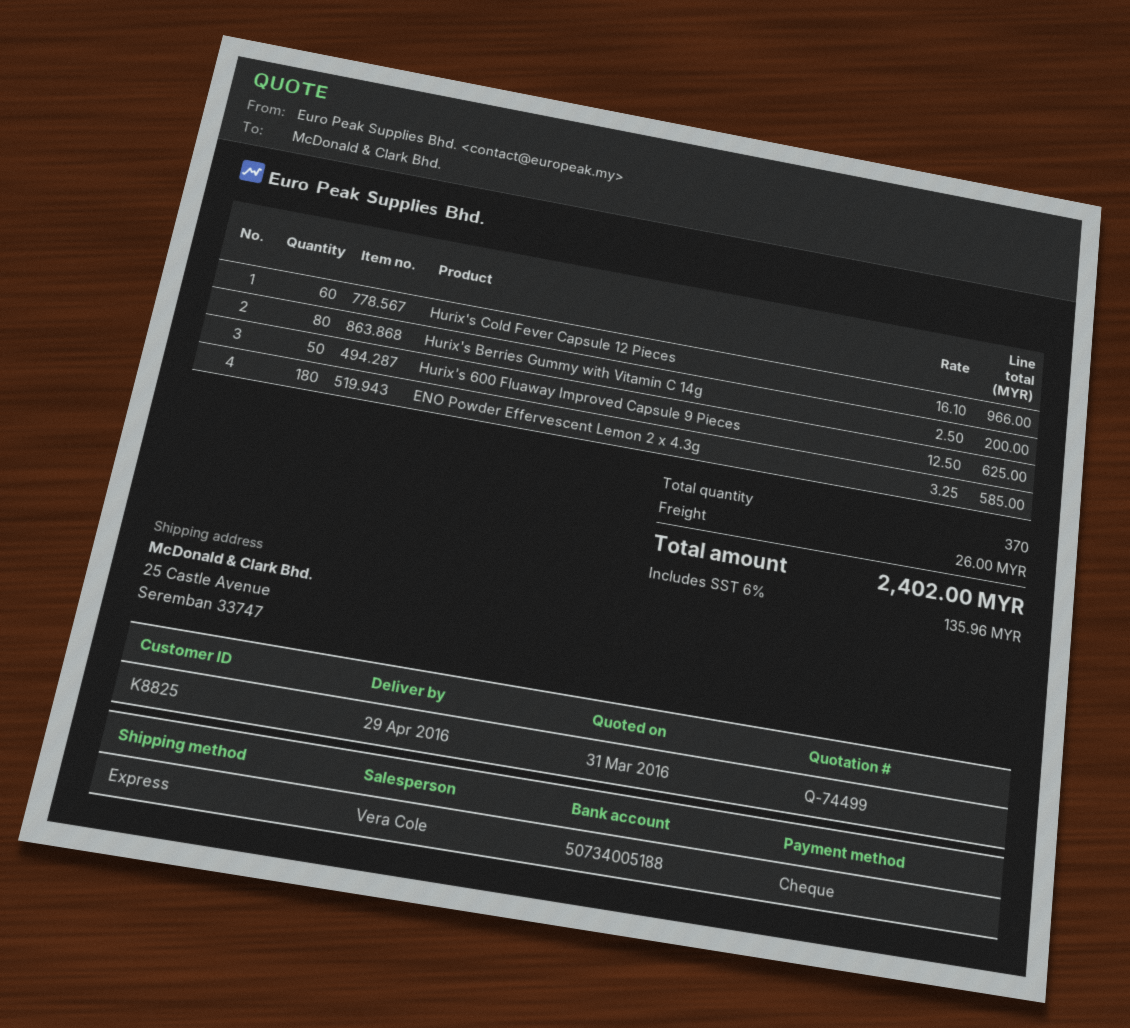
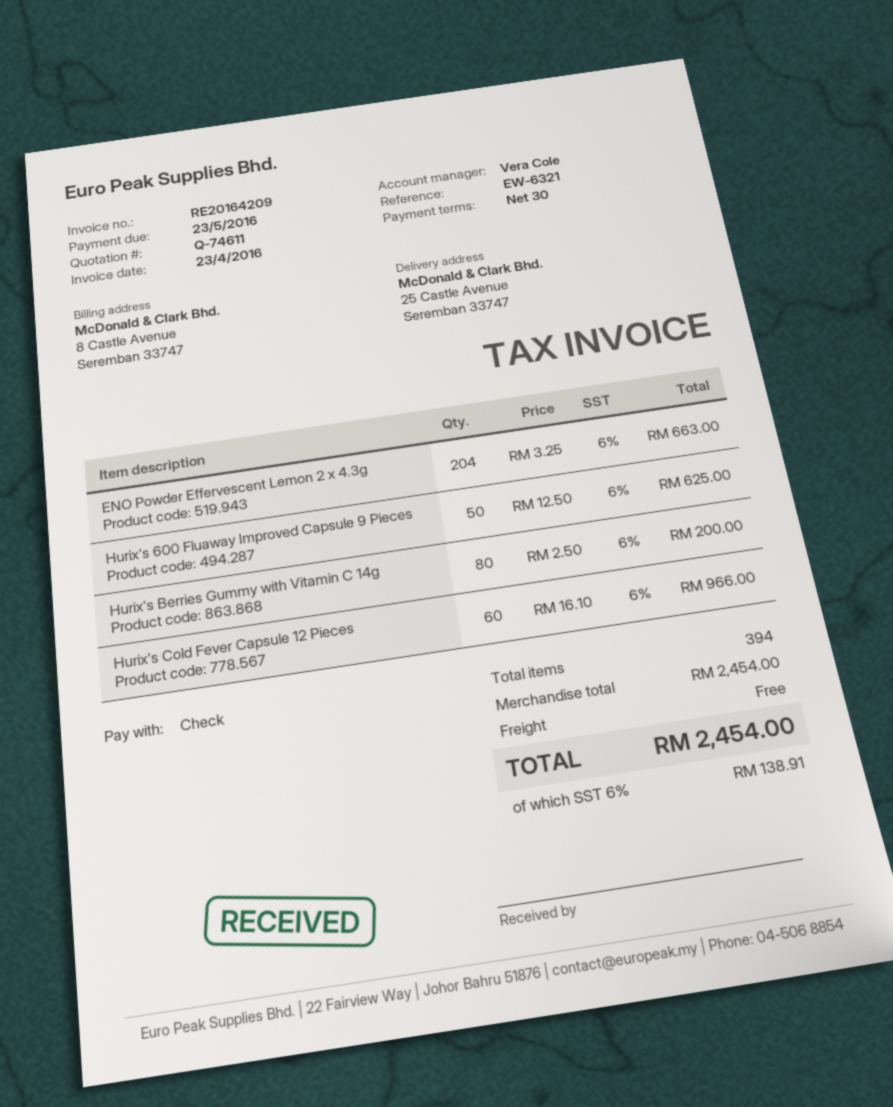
quote number: Q-74499 -> Q-74611
ENO Powder Effervescent Lemon 2 x 4.3g: 180 x 3.25 = 585.00 -> 204 x 3.25 = 663.00
total quantity: 370 -> 394
shipping: 26.00 -> 0.00
tax: 6% = 135.96 -> 6% = 138.91
total: 2402.00 -> 2454.00

